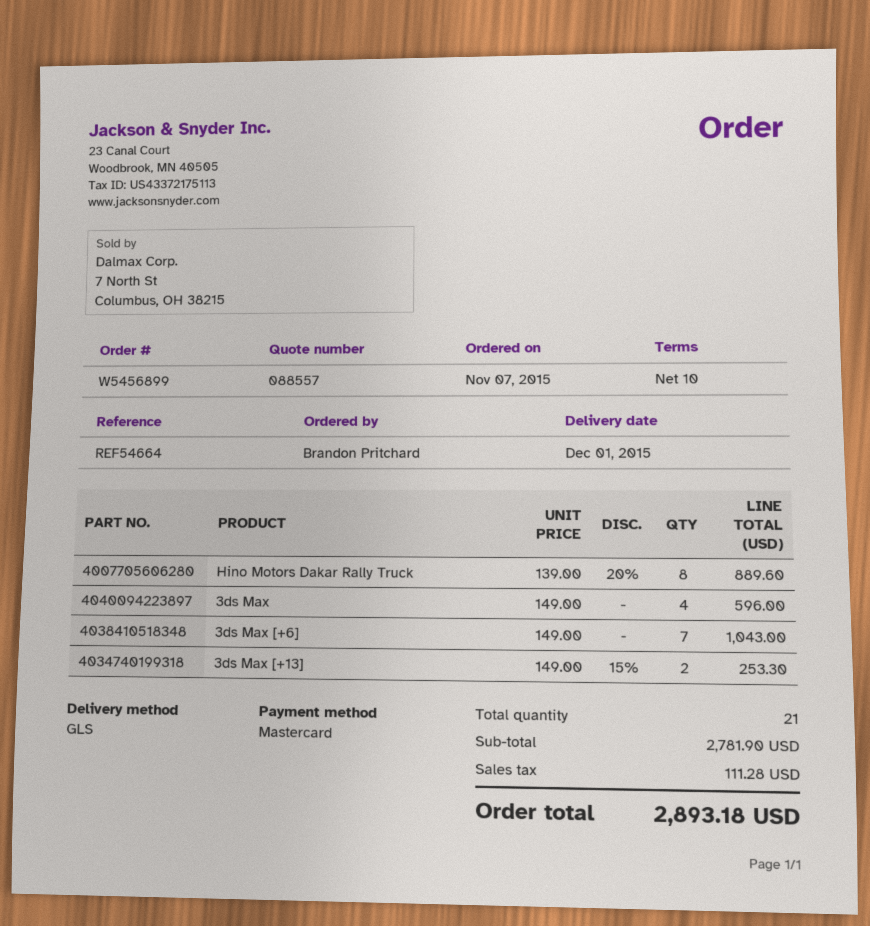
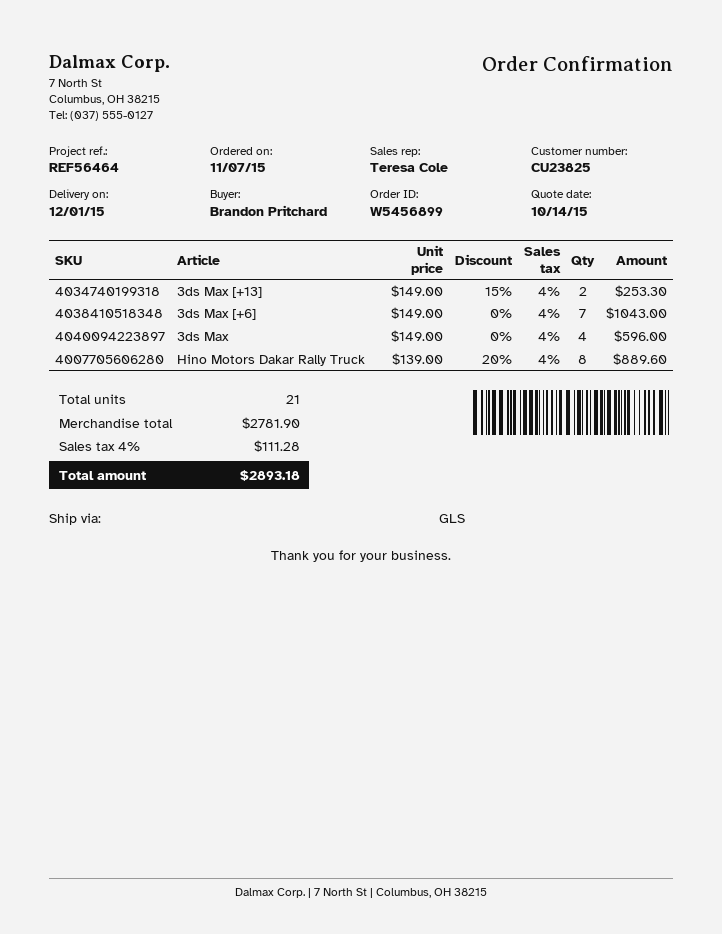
reference: REF54664 -> REF56464

